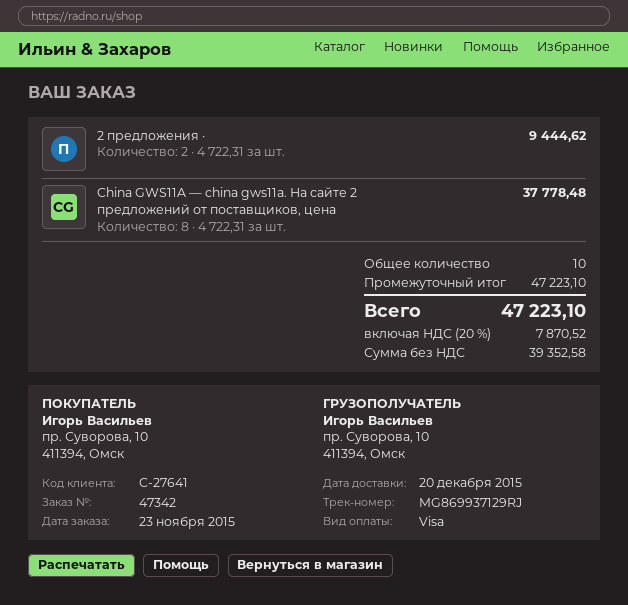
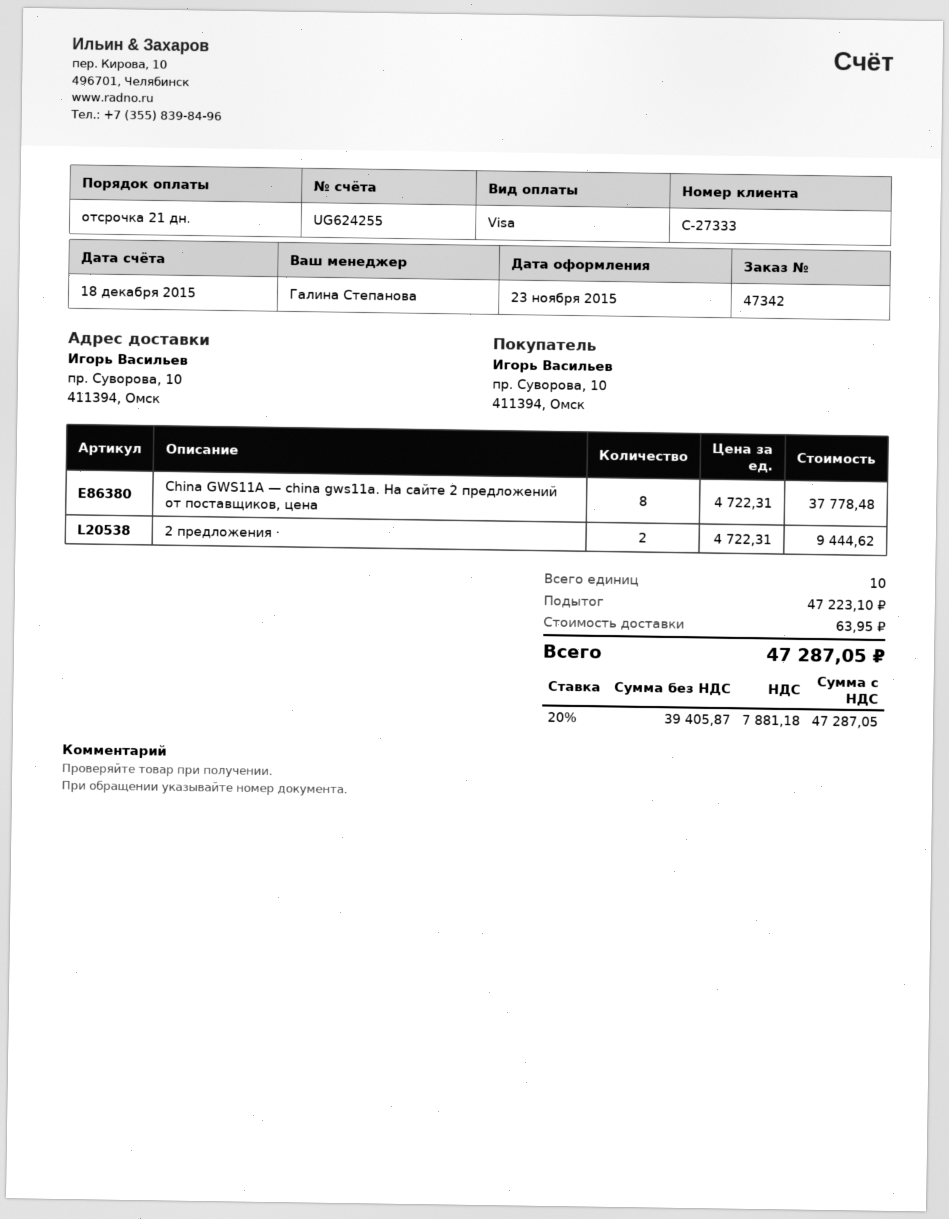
customer number: C-27641 -> C-27333
shipping: none -> 63.95
net: 39352.58 -> 39405.87
tax: 20% = 7870.52 -> 20% = 7881.18
total: 47223.10 -> 47287.05

